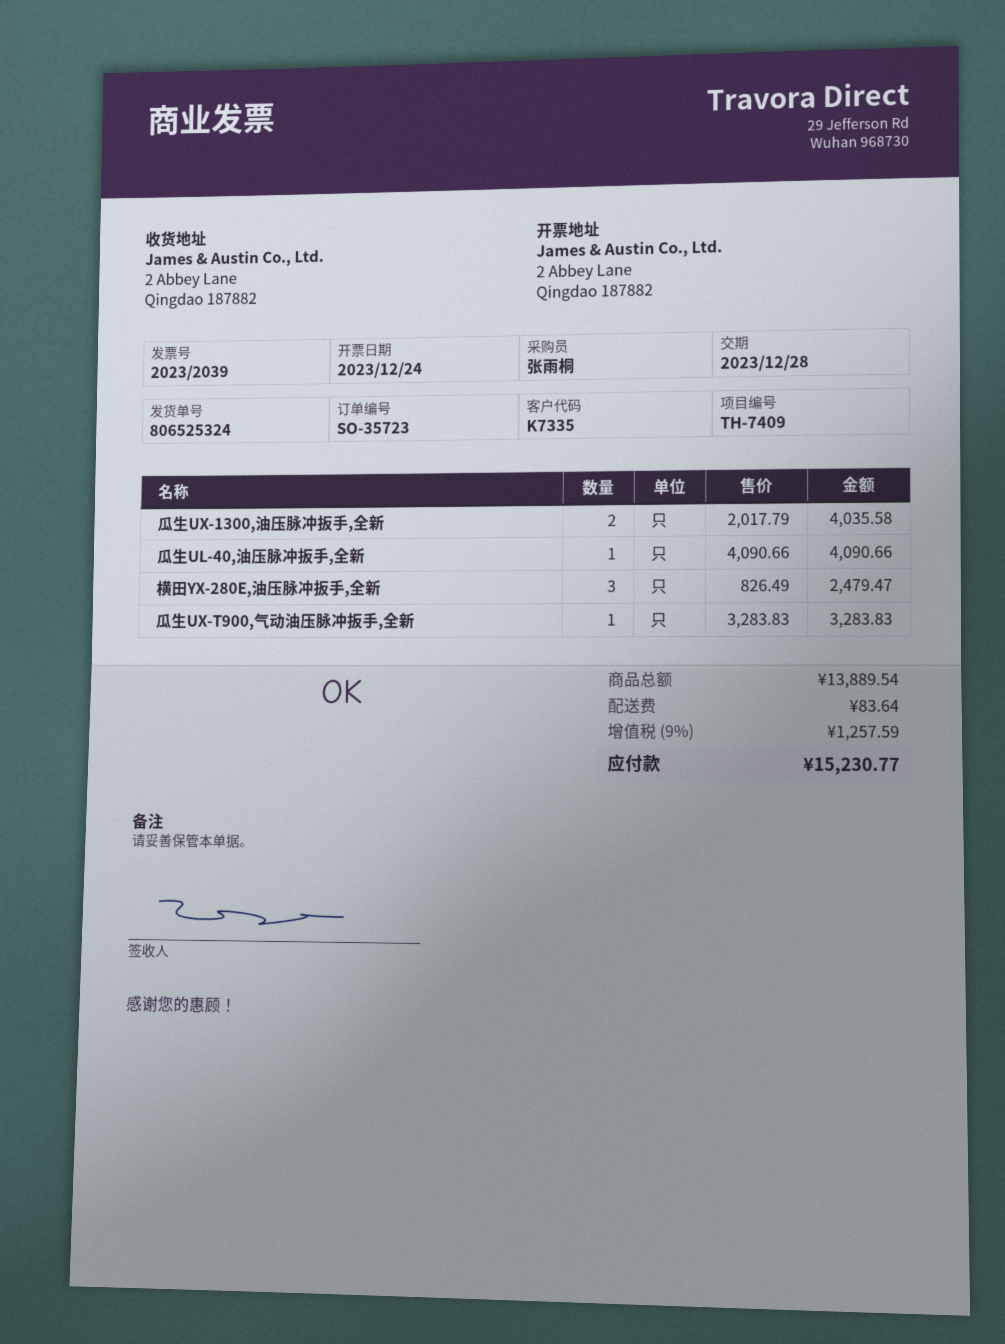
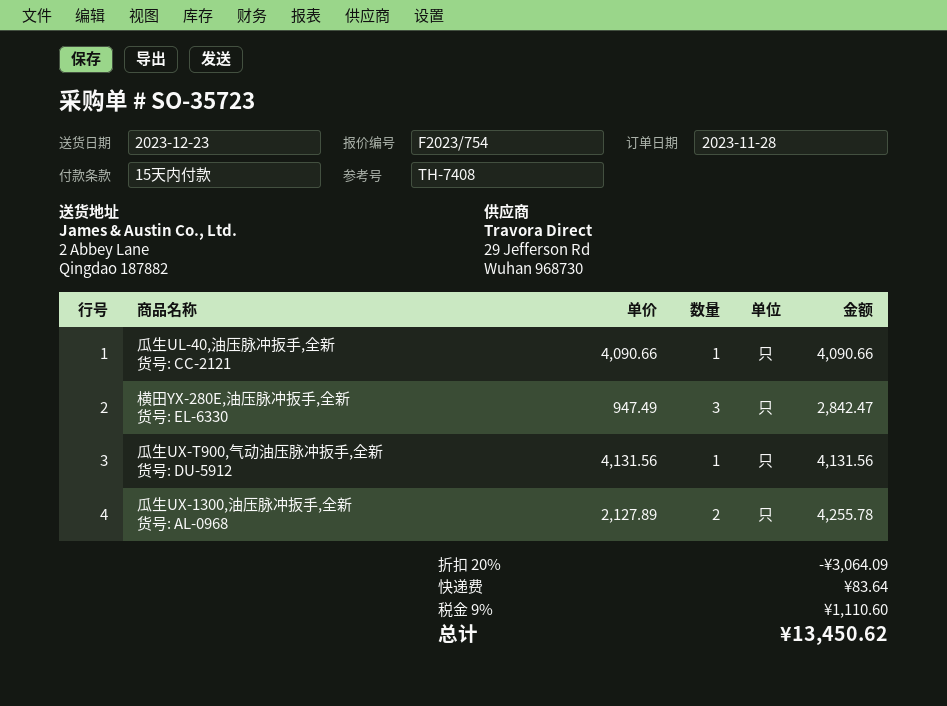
delivery date: 2023-12-28 -> 2023-12-23
reference: TH-7409 -> TH-7408
瓜生UX-1300,油压脉冲扳手,全新: 2 x 2017.79 = 4035.58 -> 2 x 2127.89 = 4255.78
横田YX-280E,油压脉冲扳手,全新: 3 x 826.49 = 2479.47 -> 3 x 947.49 = 2842.47
瓜生UX-T900,气动油压脉冲扳手,全新: 1 x 3283.83 = 3283.83 -> 1 x 4131.56 = 4131.56
discount: none -> 20% = 3064.09
tax: 9% = 1257.59 -> 9% = 1110.60
total: 15230.77 -> 13450.62

